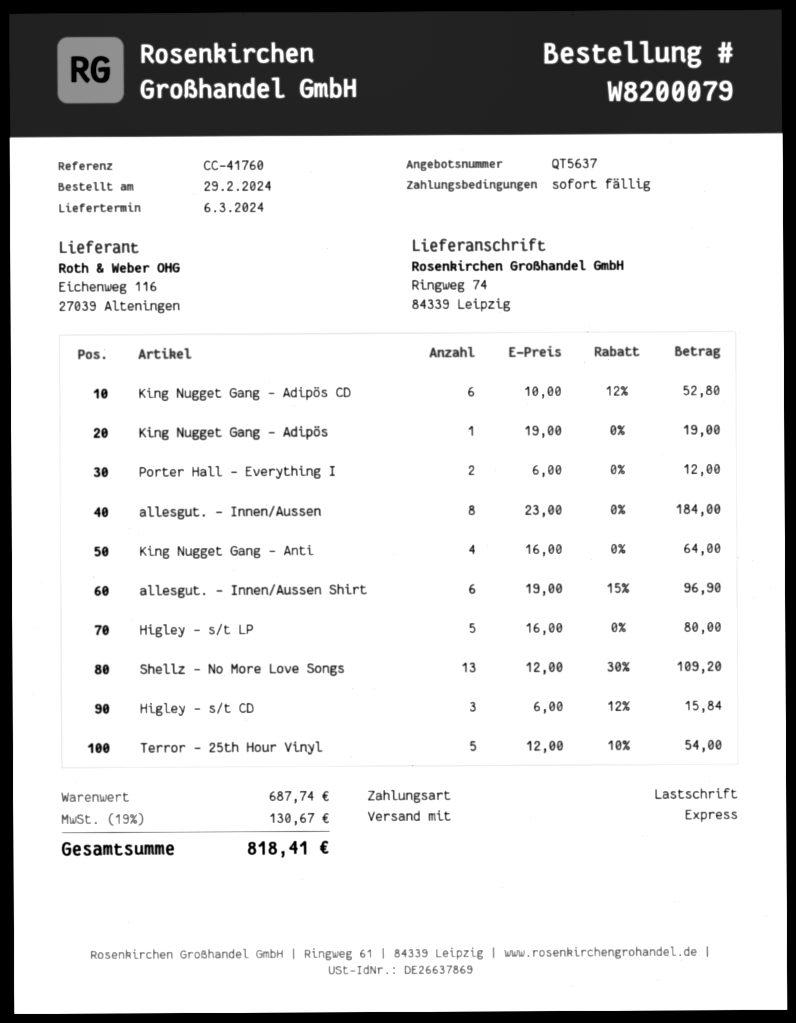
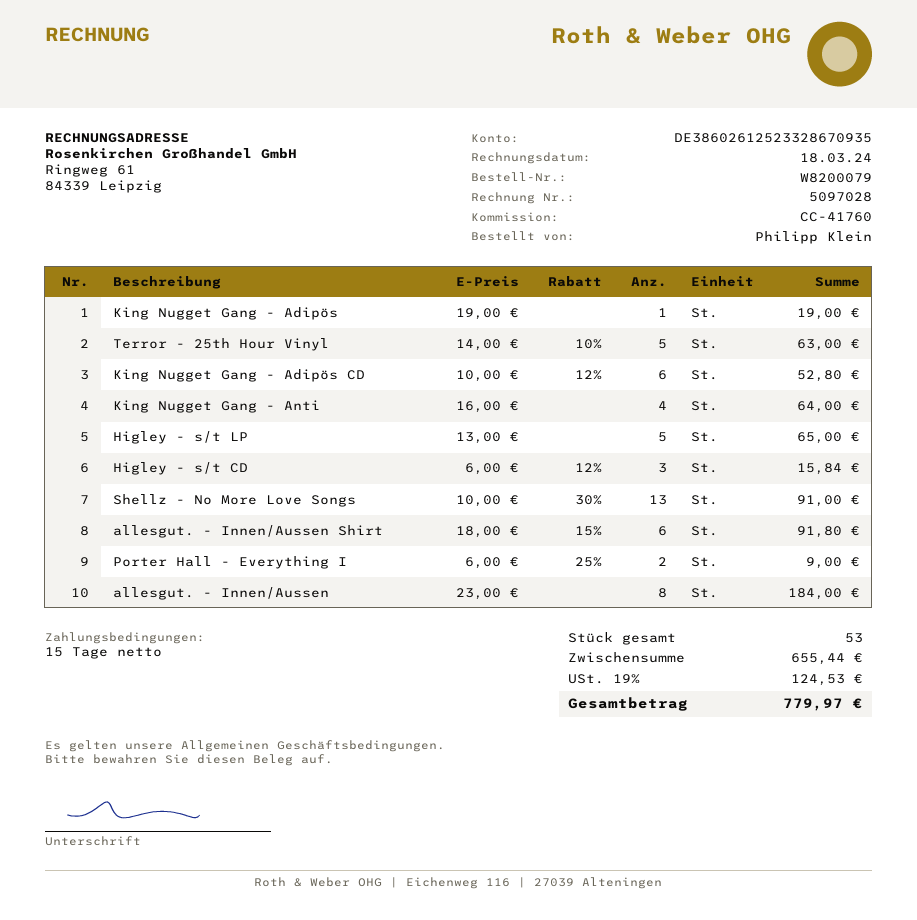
payment terms: on receipt -> 15 days
Porter Hall - Everything I: 2 x 6.00 = 12.00 -> 2 x 6.00 - 25% = 9.00
allesgut. - Innen/Aussen Shirt: 6 x 19.00 - 15% = 96.90 -> 6 x 18.00 - 15% = 91.80
Higley - s/t LP: 5 x 16.00 = 80.00 -> 5 x 13.00 = 65.00
Shellz - No More Love Songs: 13 x 12.00 - 30% = 109.20 -> 13 x 10.00 - 30% = 91.00
Terror - 25th Hour Vinyl: 5 x 12.00 - 10% = 54.00 -> 5 x 14.00 - 10% = 63.00
subtotal: 687.74 -> 655.44
tax: 19% = 130.67 -> 19% = 124.53
total: 818.41 -> 779.97

